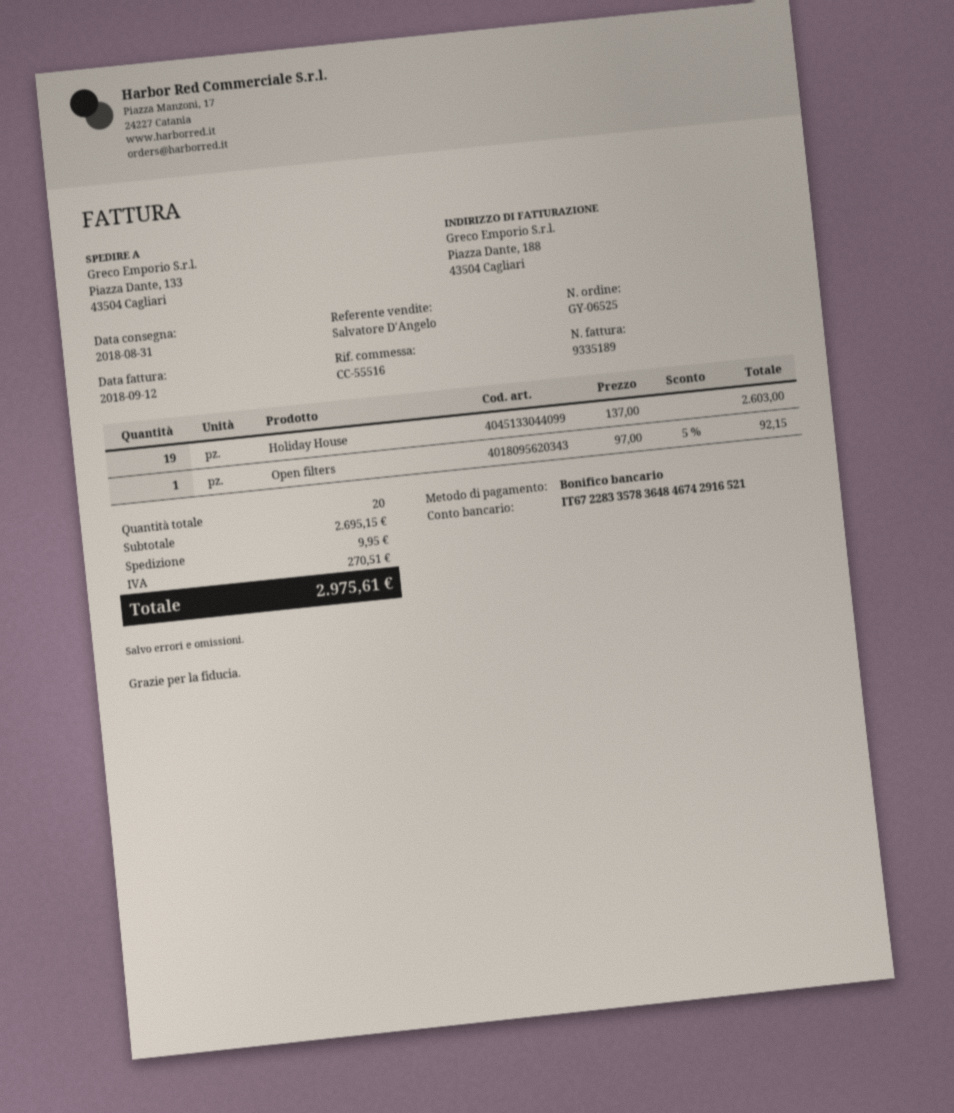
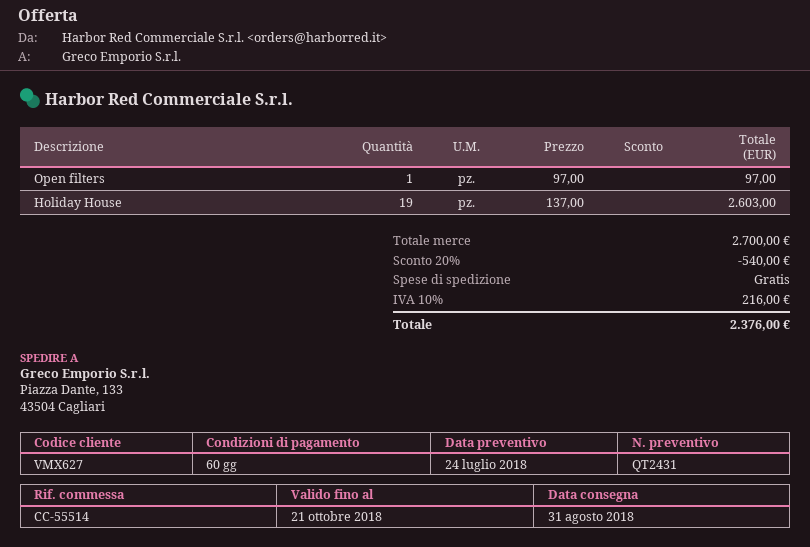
reference: CC-55516 -> CC-55514
Open filters: 1 x 97.00 - 5% = 92.15 -> 1 x 97.00 = 97.00
subtotal: 2695.15 -> 2700.00
discount: none -> 20% = 540.00
shipping: 9.95 -> 0.00
tax: 270.51 -> 216.00
total: 2975.61 -> 2376.00

